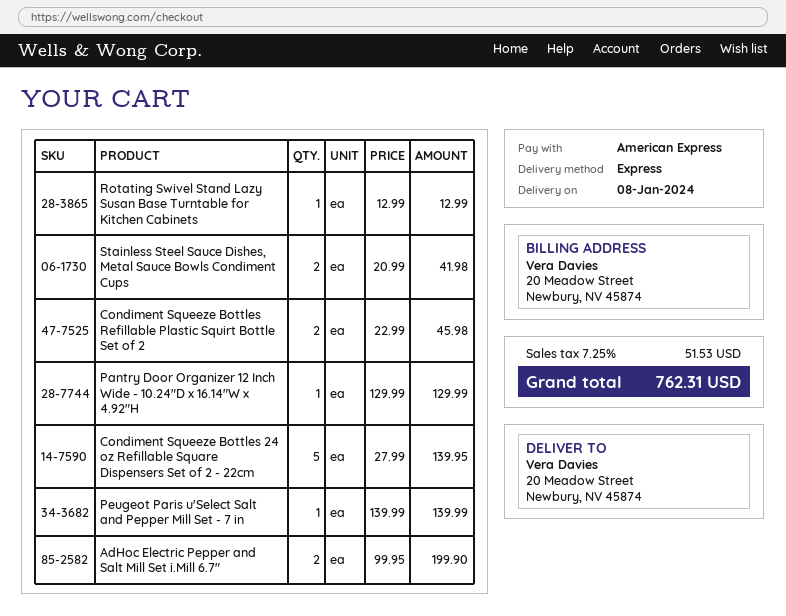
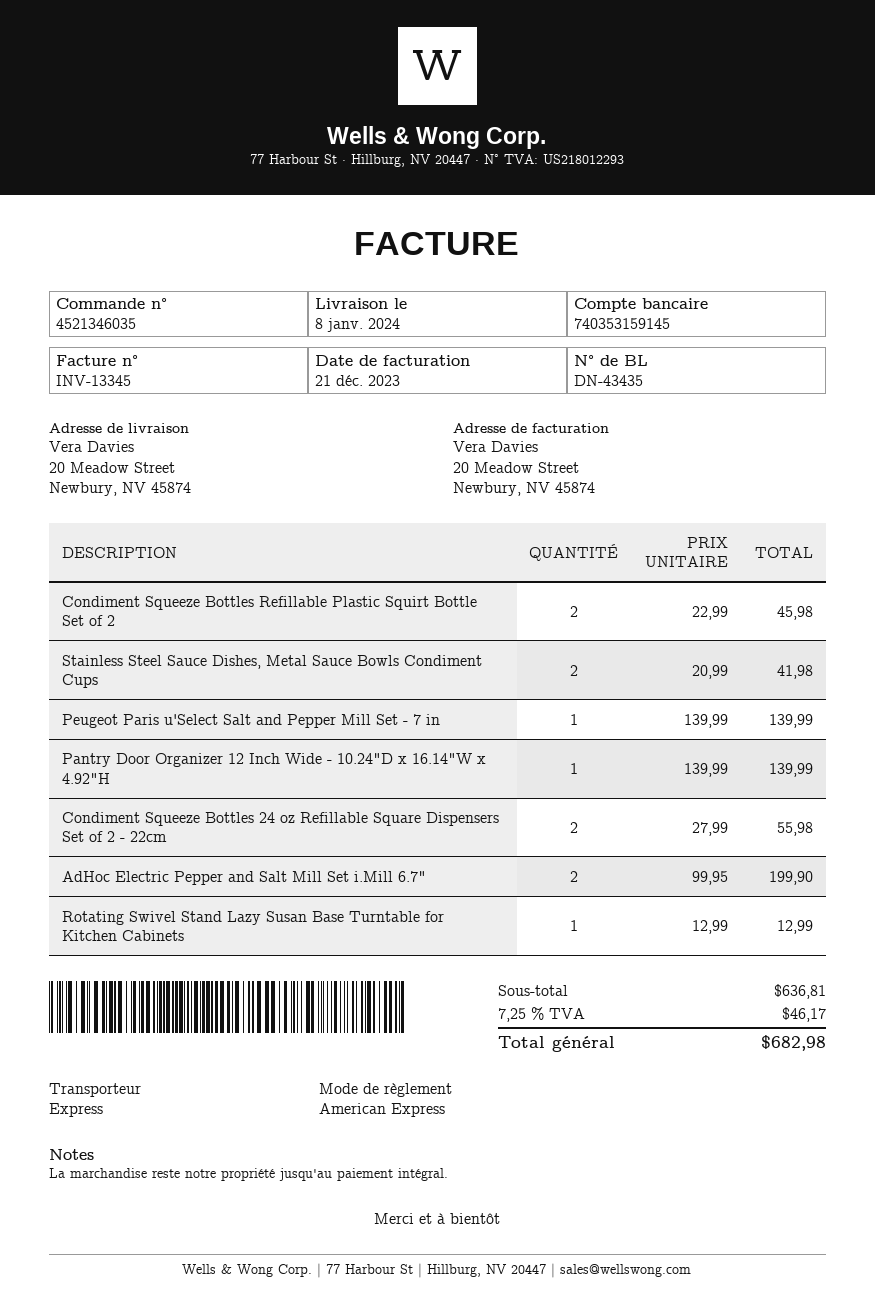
Pantry Door Organizer 12 Inch Wide - 10.24"D x 16.14"W x 4.92"H: 1 x 129.99 = 129.99 -> 1 x 139.99 = 139.99
Condiment Squeeze Bottles 24 oz Refillable Square Dispensers Set of 2 - 22cm: 5 x 27.99 = 139.95 -> 2 x 27.99 = 55.98
tax: 7.25% = 51.53 -> 7.25% = 46.17
total: 762.31 -> 682.98

